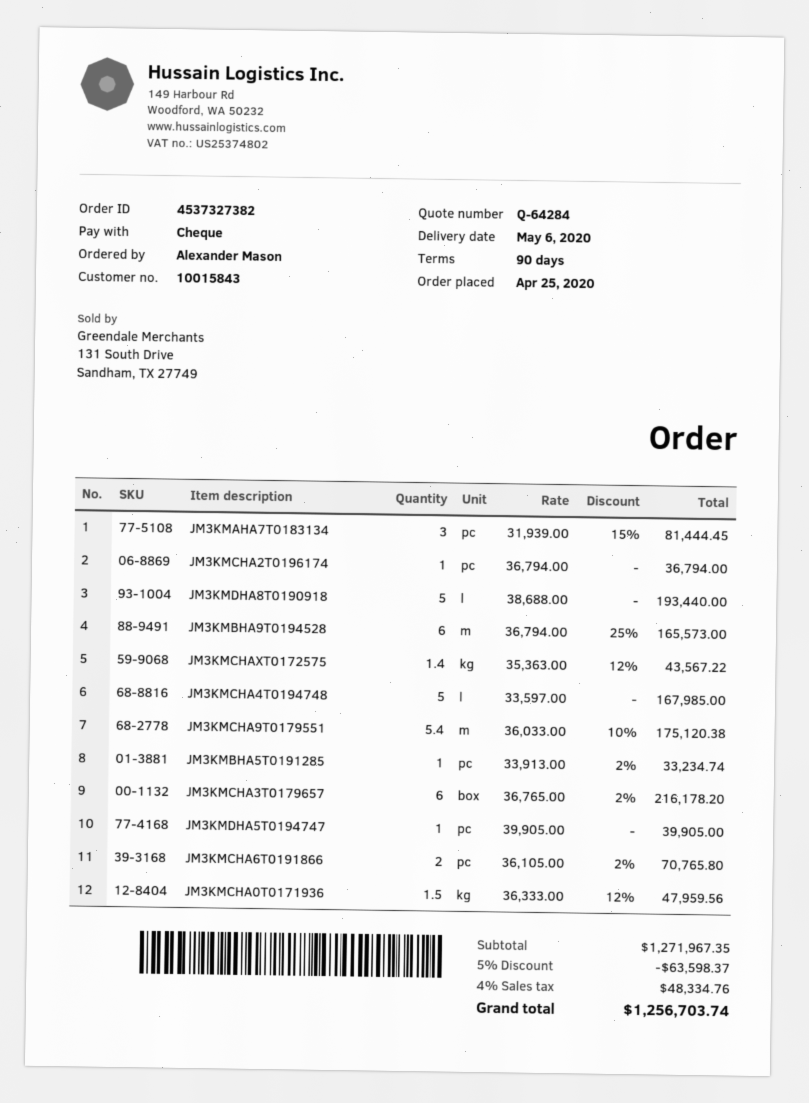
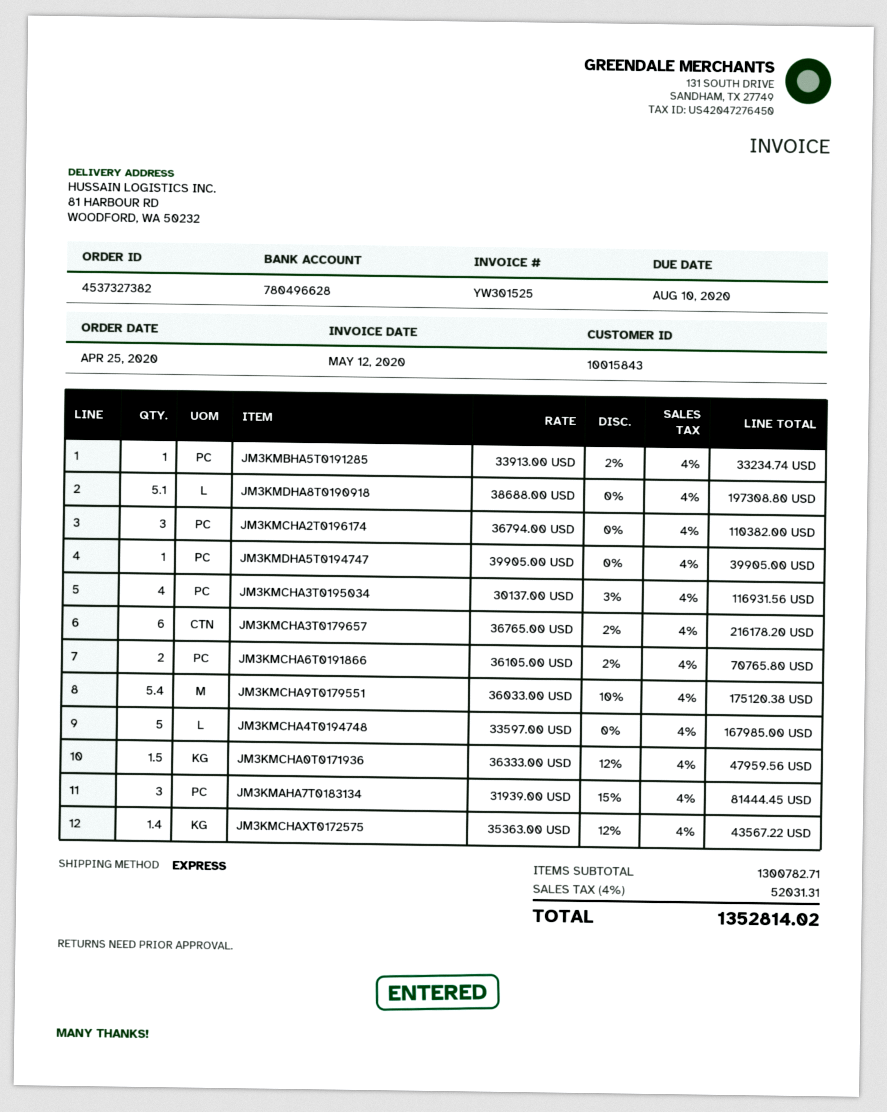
JM3KMCHA2T0196174: 1 x 36794.00 = 36794.00 -> 3 x 36794.00 = 110382.00
JM3KMDHA8T0190918: 5 x 38688.00 = 193440.00 -> 5.1 x 38688.00 = 197308.80
JM3KMBHA9T0194528: 6 x 36794.00 - 25% = 165573.00 -> none
JM3KMCHA3T0195034: none -> 4 x 30137.00 - 3% = 116931.56
subtotal: 1271967.35 -> 1300782.71
discount: 5% = 63598.37 -> none
tax: 4% = 48334.76 -> 4% = 52031.31
total: 1256703.74 -> 1352814.02

